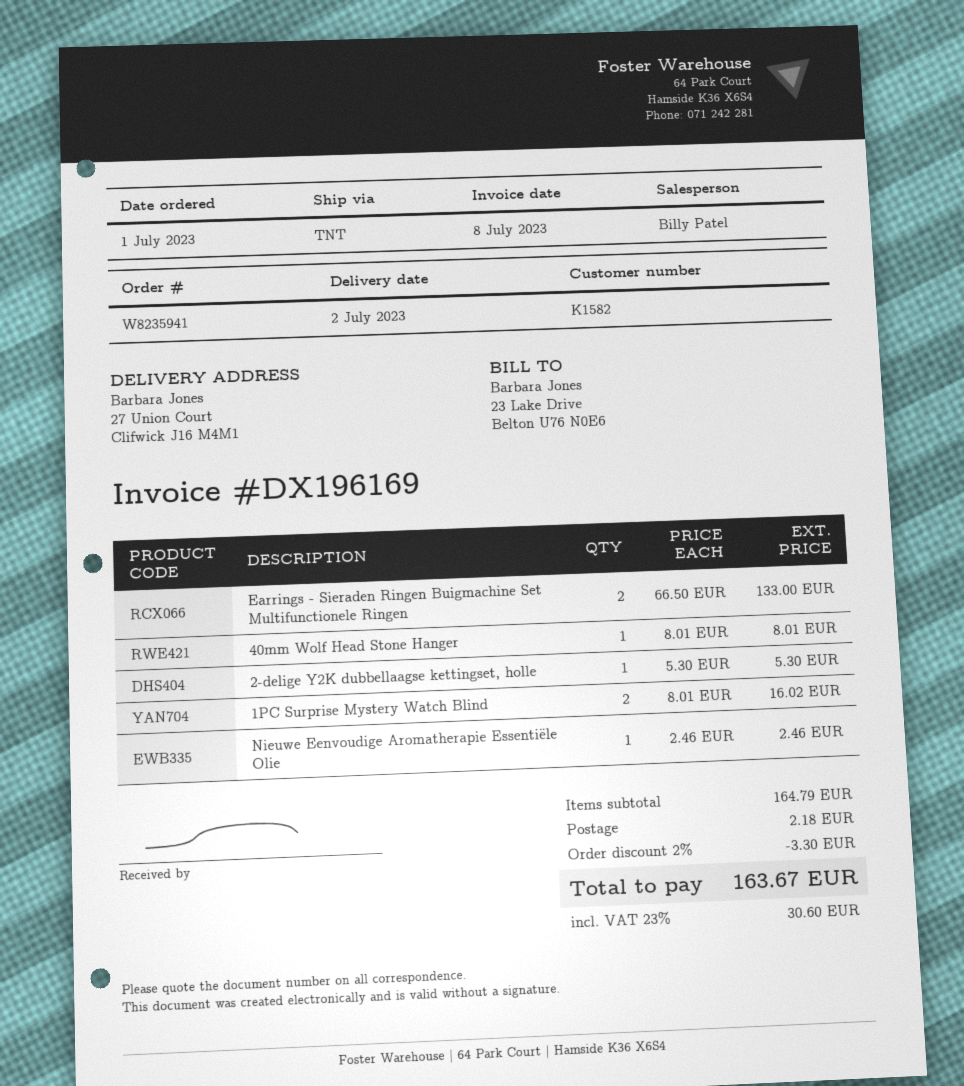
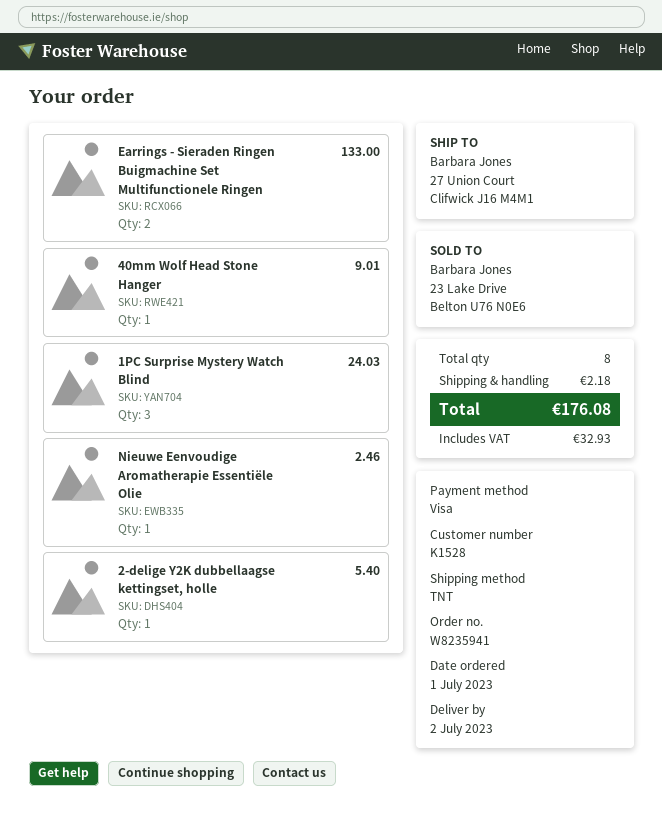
customer number: K1582 -> K1528
40mm Wolf Head Stone Hanger: 1 for 8.01 -> 1 for 9.01
2-delige Y2K dubbellaagse kettingset, holle: 1 for 5.30 -> 1 for 5.40
1PC Surprise Mystery Watch Blind: 2 for 16.02 -> 3 for 24.03
discount: 2% = 3.30 -> none
tax: 30.60 -> 32.93
total: 163.67 -> 176.08

